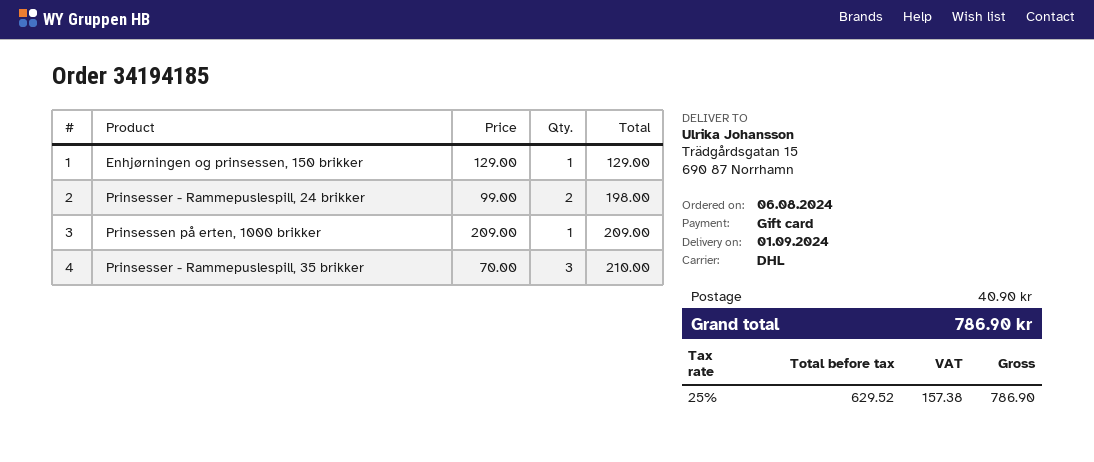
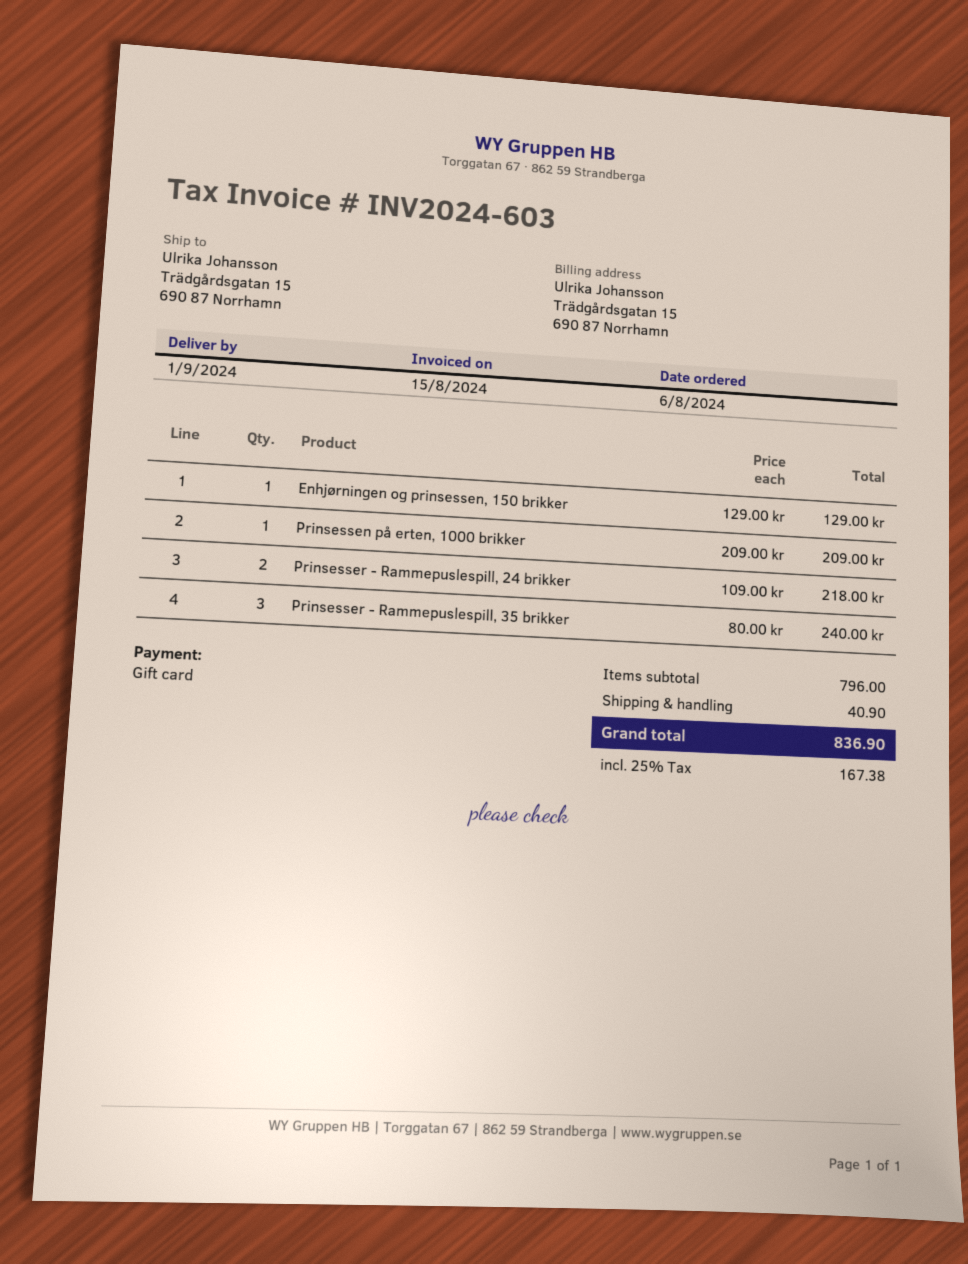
Prinsesser - Rammepuslespill, 24 brikker: 2 x 99.00 = 198.00 -> 2 x 109.00 = 218.00
Prinsesser - Rammepuslespill, 35 brikker: 3 x 70.00 = 210.00 -> 3 x 80.00 = 240.00
tax: 25% = 157.38 -> 25% = 167.38
total: 786.90 -> 836.90

